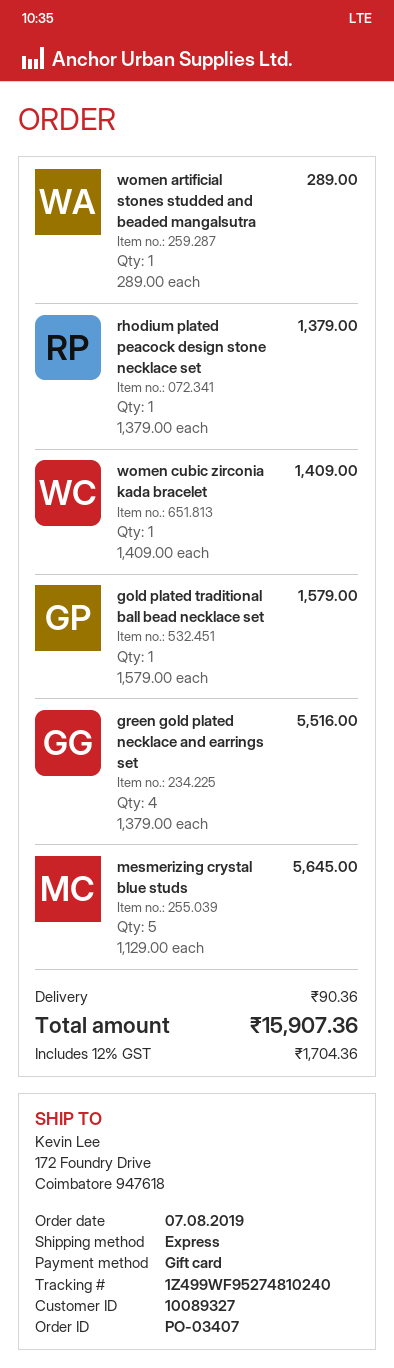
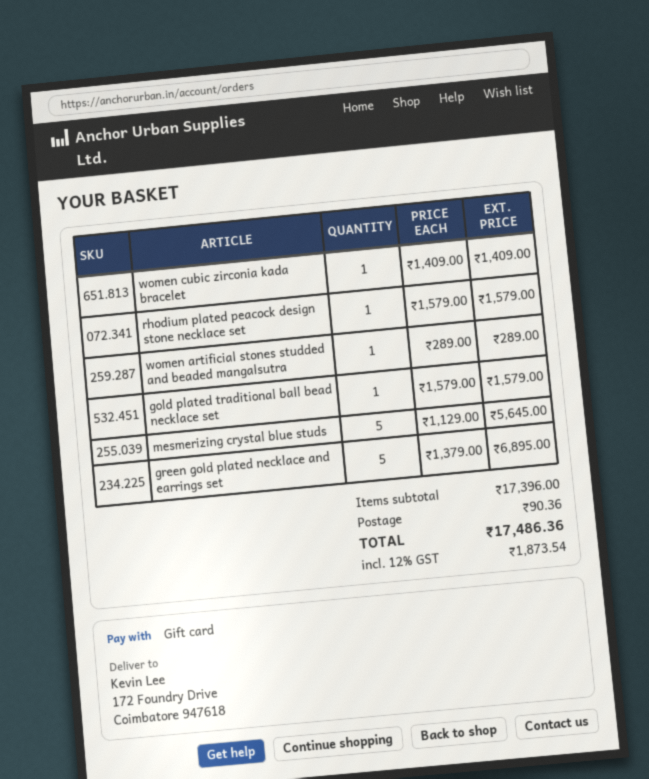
rhodium plated peacock design stone necklace set: 1 x 1379.00 = 1379.00 -> 1 x 1579.00 = 1579.00
green gold plated necklace and earrings set: 4 x 1379.00 = 5516.00 -> 5 x 1379.00 = 6895.00
tax: 12% = 1704.36 -> 12% = 1873.54
total: 15907.36 -> 17486.36

